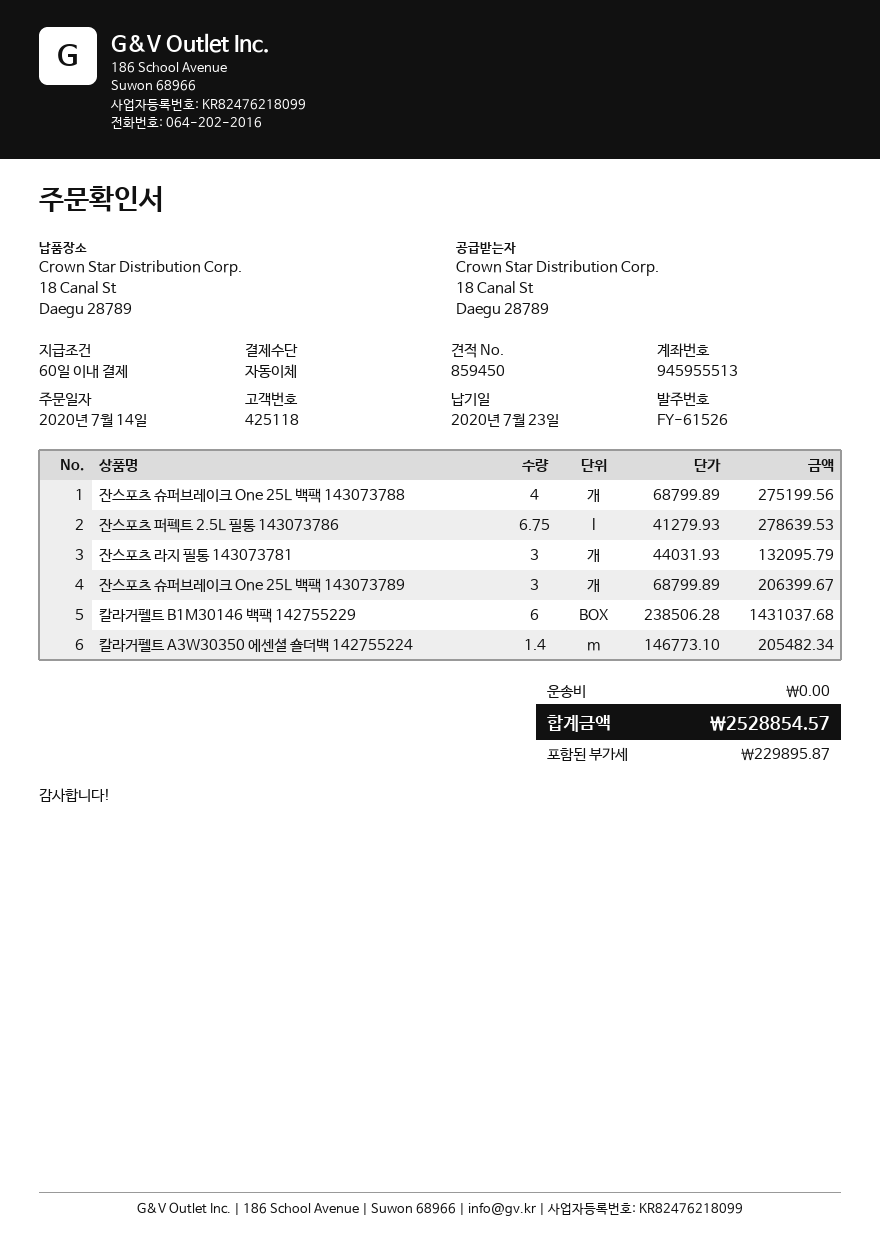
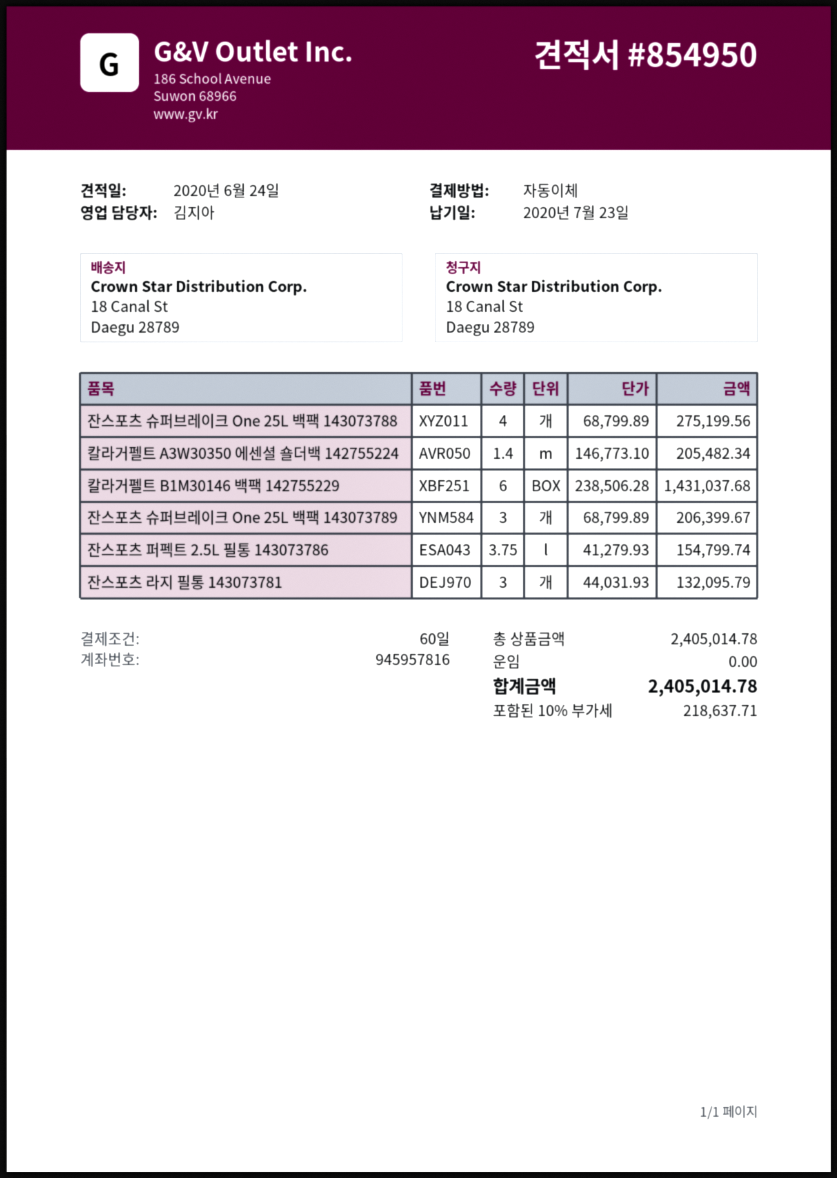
quote number: 859450 -> 854950
bank account: 945955513 -> 945957816
잔스포츠 퍼펙트 2.5L 필통 143073786: 6.75 x 41279.93 = 278639.53 -> 3.75 x 41279.93 = 154799.74
tax: 229895.87 -> 218637.71
total: 2528854.57 -> 2405014.78

